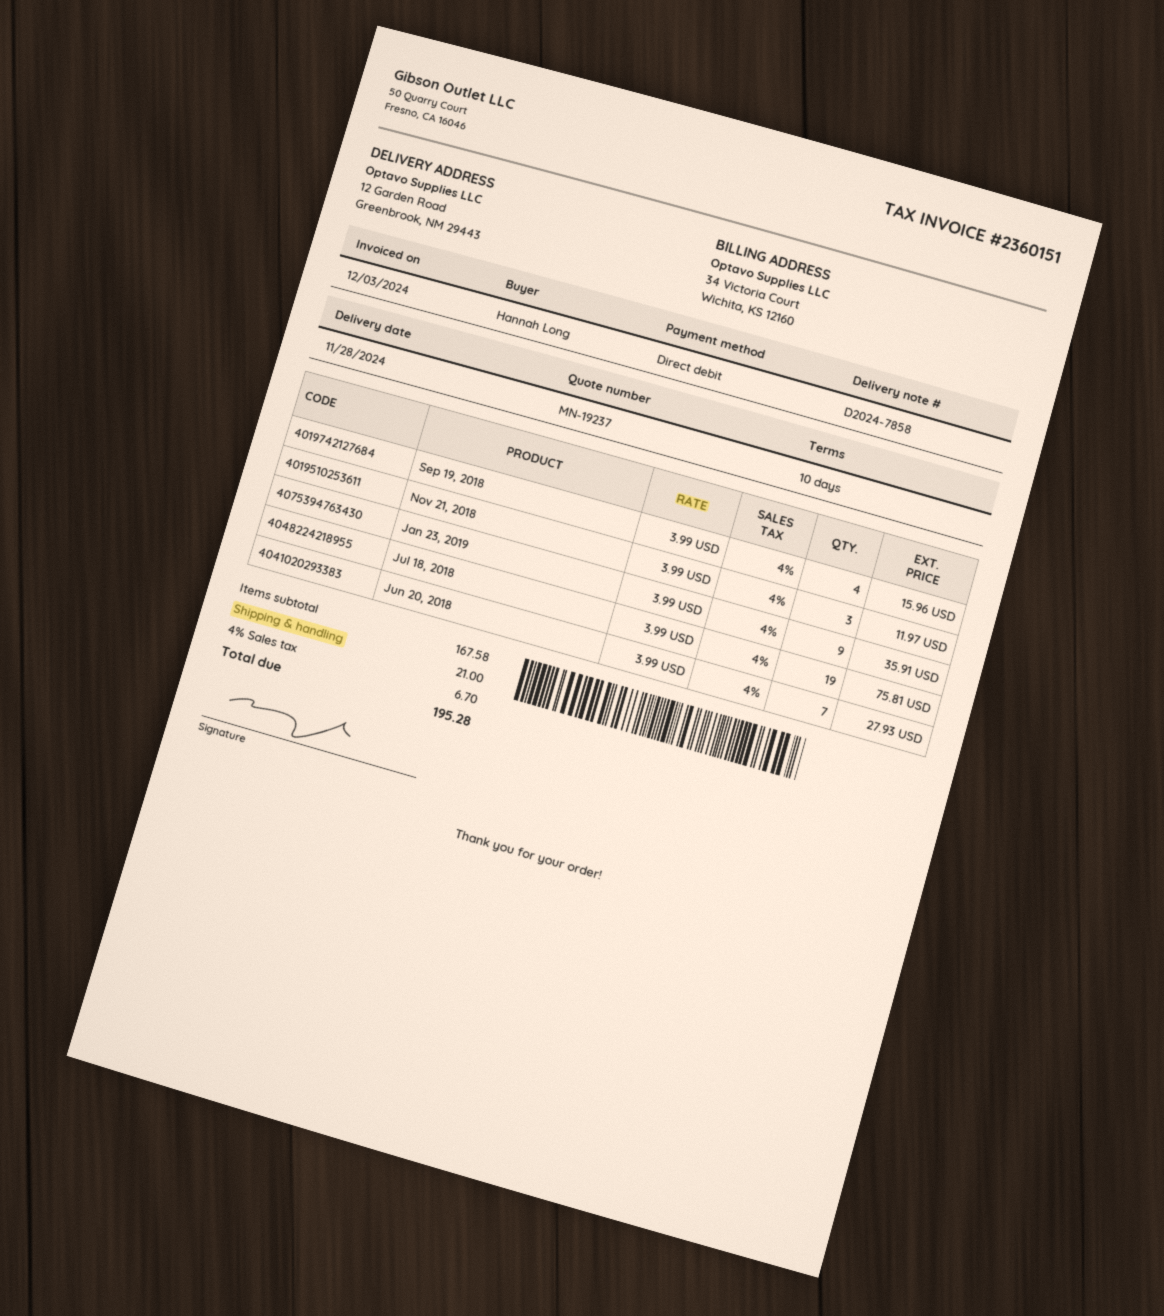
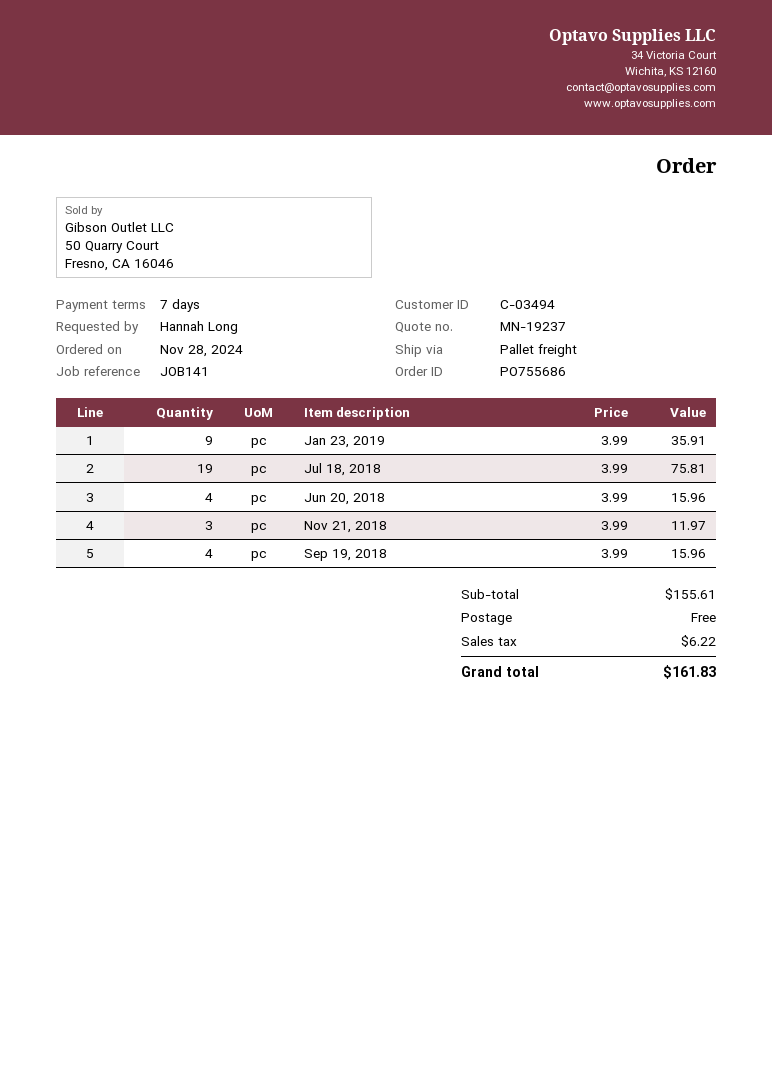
payment terms: 10 days -> 7 days
Jun 20, 2018: 7 x 3.99 = 27.93 -> 4 x 3.99 = 15.96
subtotal: 167.58 -> 155.61
shipping: 21.00 -> 0.00
tax: 6.70 -> 6.22
total: 195.28 -> 161.83

